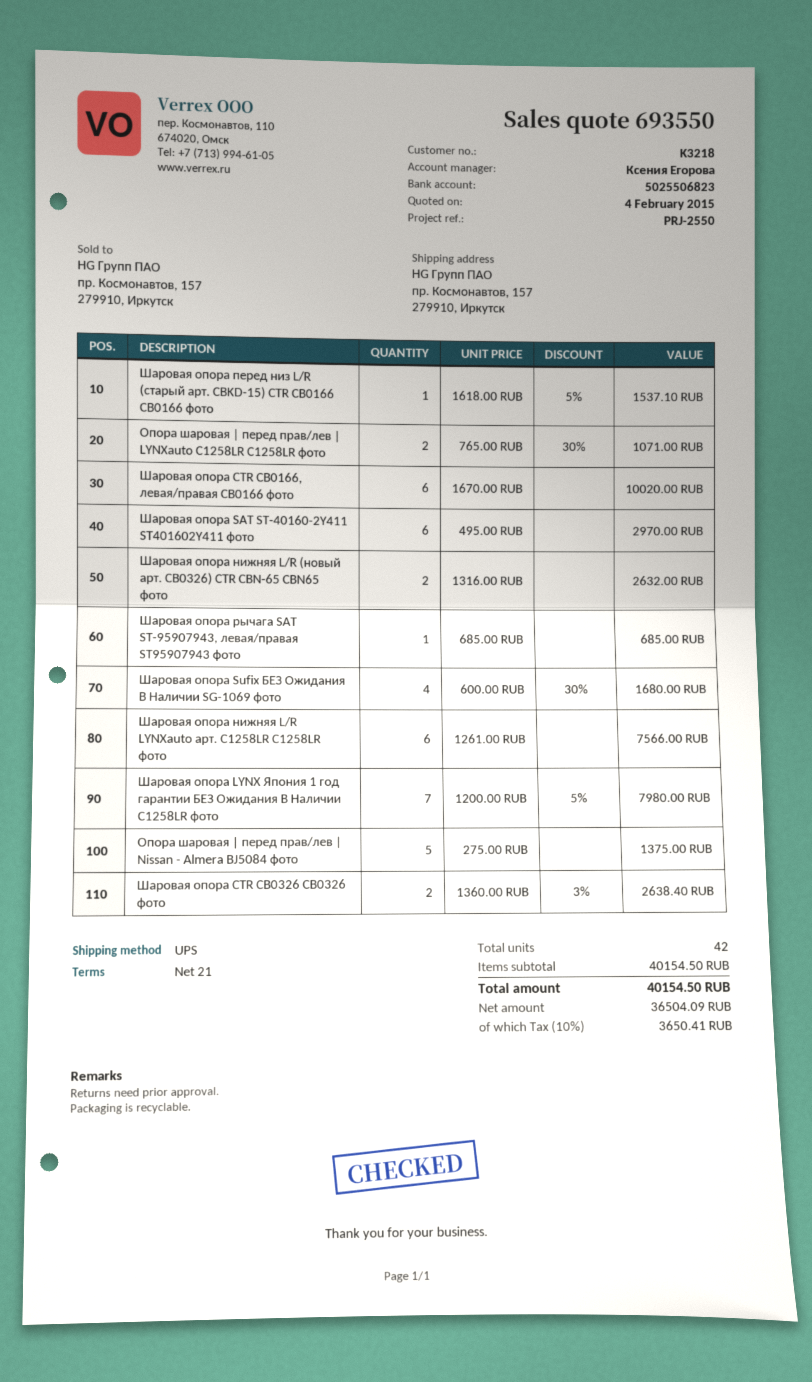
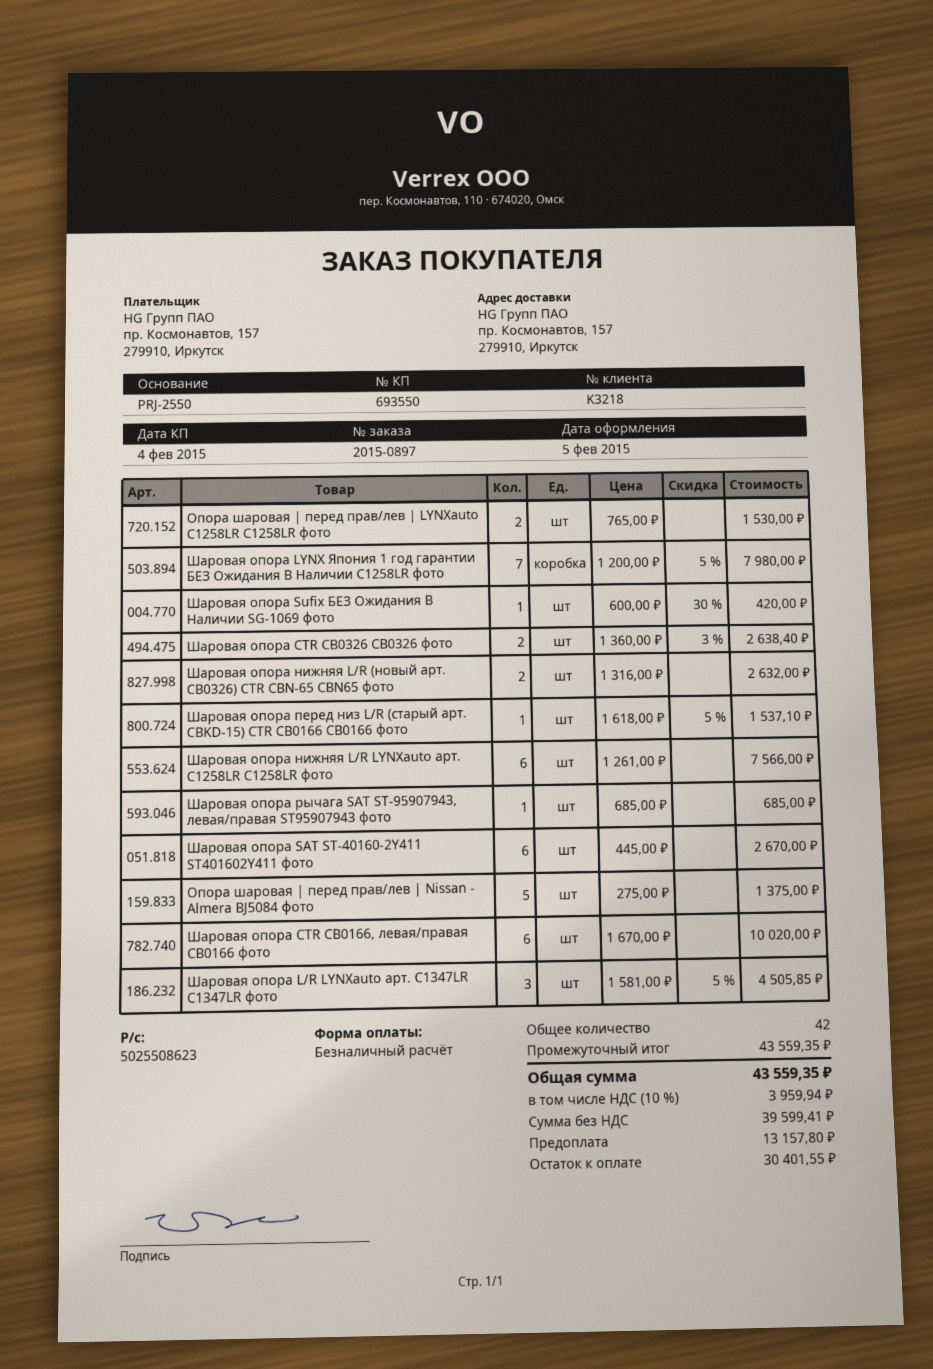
bank account: 5025506823 -> 5025508623
Опора шаровая | перед прав/лев | LYNXauto C1258LR C1258LR фото: 2 x 765.00 - 30% = 1071.00 -> 2 x 765.00 = 1530.00
Шаровая опора SAT ST-40160-2Y411 ST401602Y411 фото: 6 x 495.00 = 2970.00 -> 6 x 445.00 = 2670.00
Шаровая опора Sufix БЕЗ Ожидания В Наличии SG-1069 фото: 4 x 600.00 - 30% = 1680.00 -> 1 x 600.00 - 30% = 420.00
Шаровая опора L/R LYNXauto арт. C1347LR C1347LR фото: none -> 3 x 1581.00 - 5% = 4505.85
subtotal: 40154.50 -> 43559.35
net: 36504.09 -> 39599.41
tax: 10% = 3650.41 -> 10% = 3959.94
total: 40154.50 -> 43559.35

